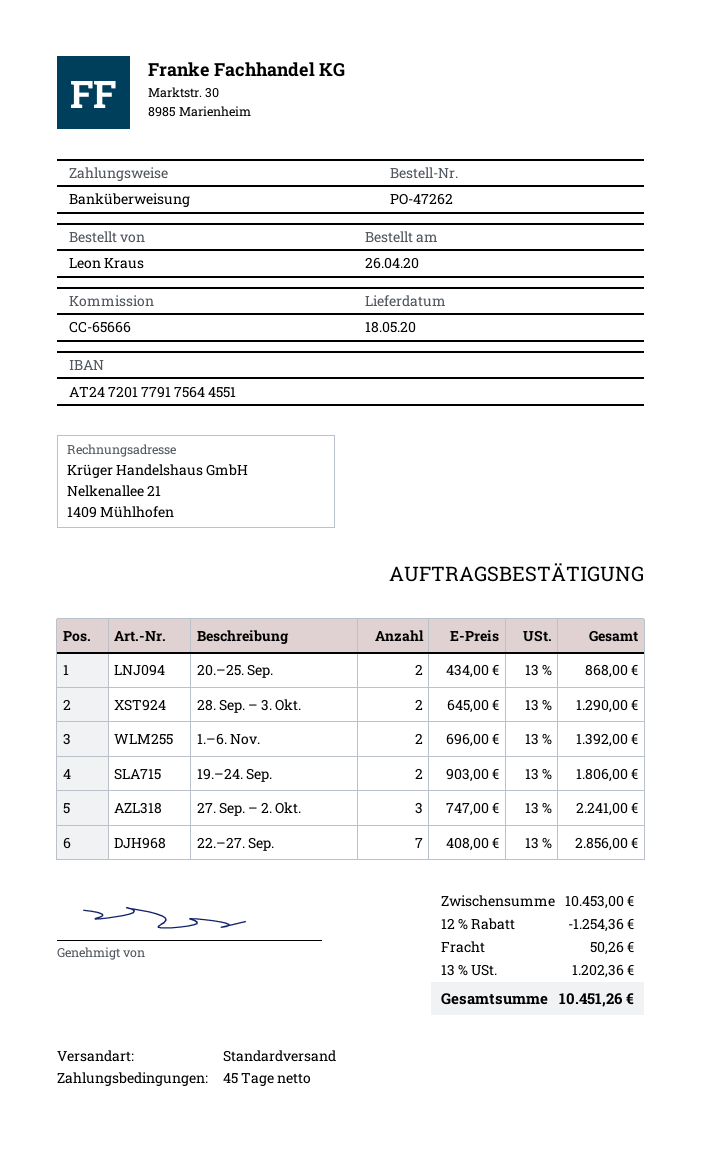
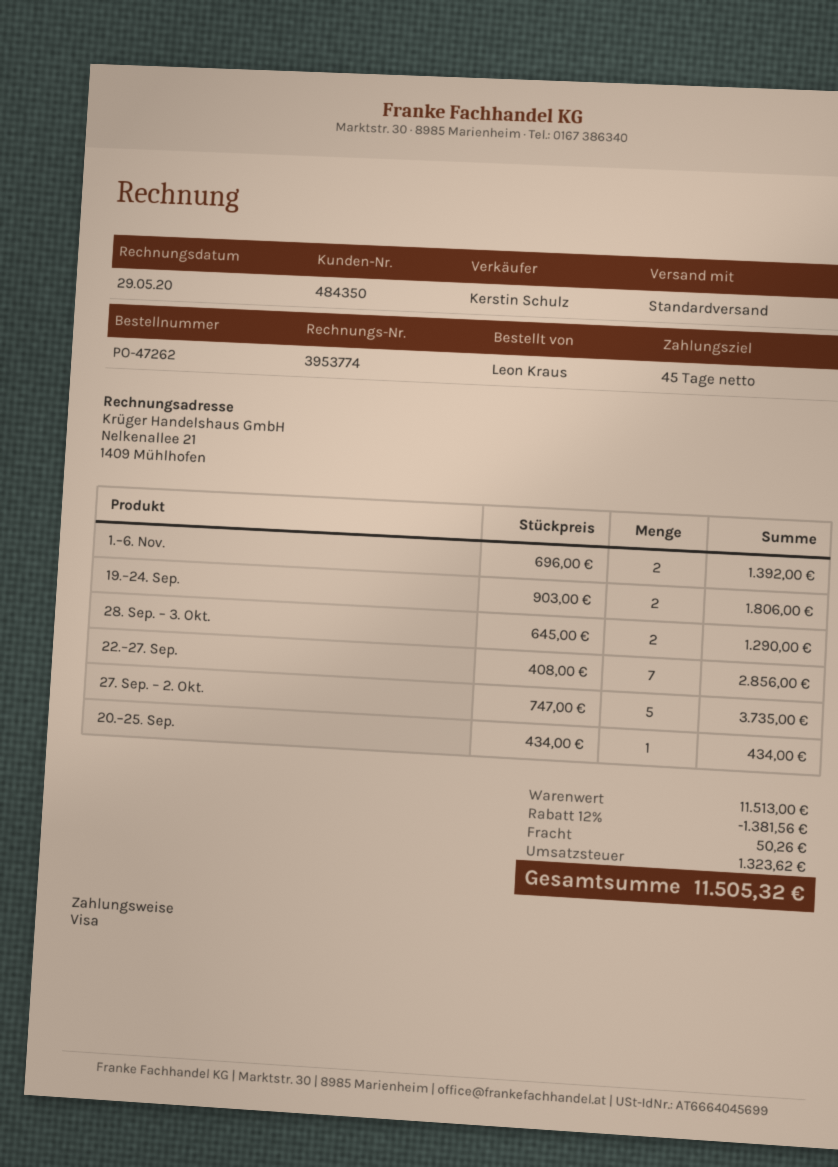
payment method: bank transfer -> Visa
20.–25. Sep.: 2 x 434.00 = 868.00 -> 1 x 434.00 = 434.00
27. Sep. – 2. Okt.: 3 x 747.00 = 2241.00 -> 5 x 747.00 = 3735.00
subtotal: 10453.00 -> 11513.00
discount: 12% = 1254.36 -> 12% = 1381.56
tax: 1202.36 -> 1323.62
total: 10451.26 -> 11505.32

